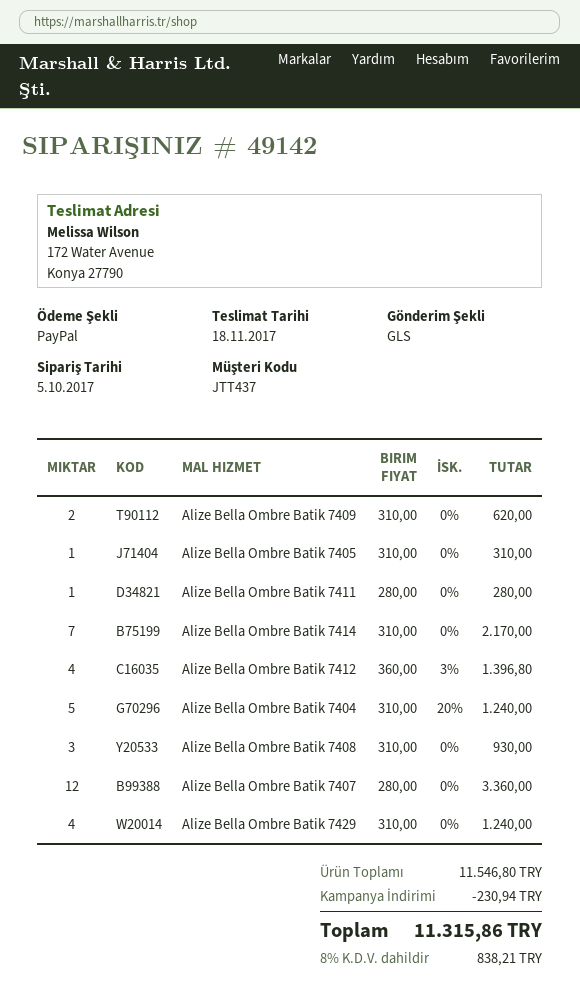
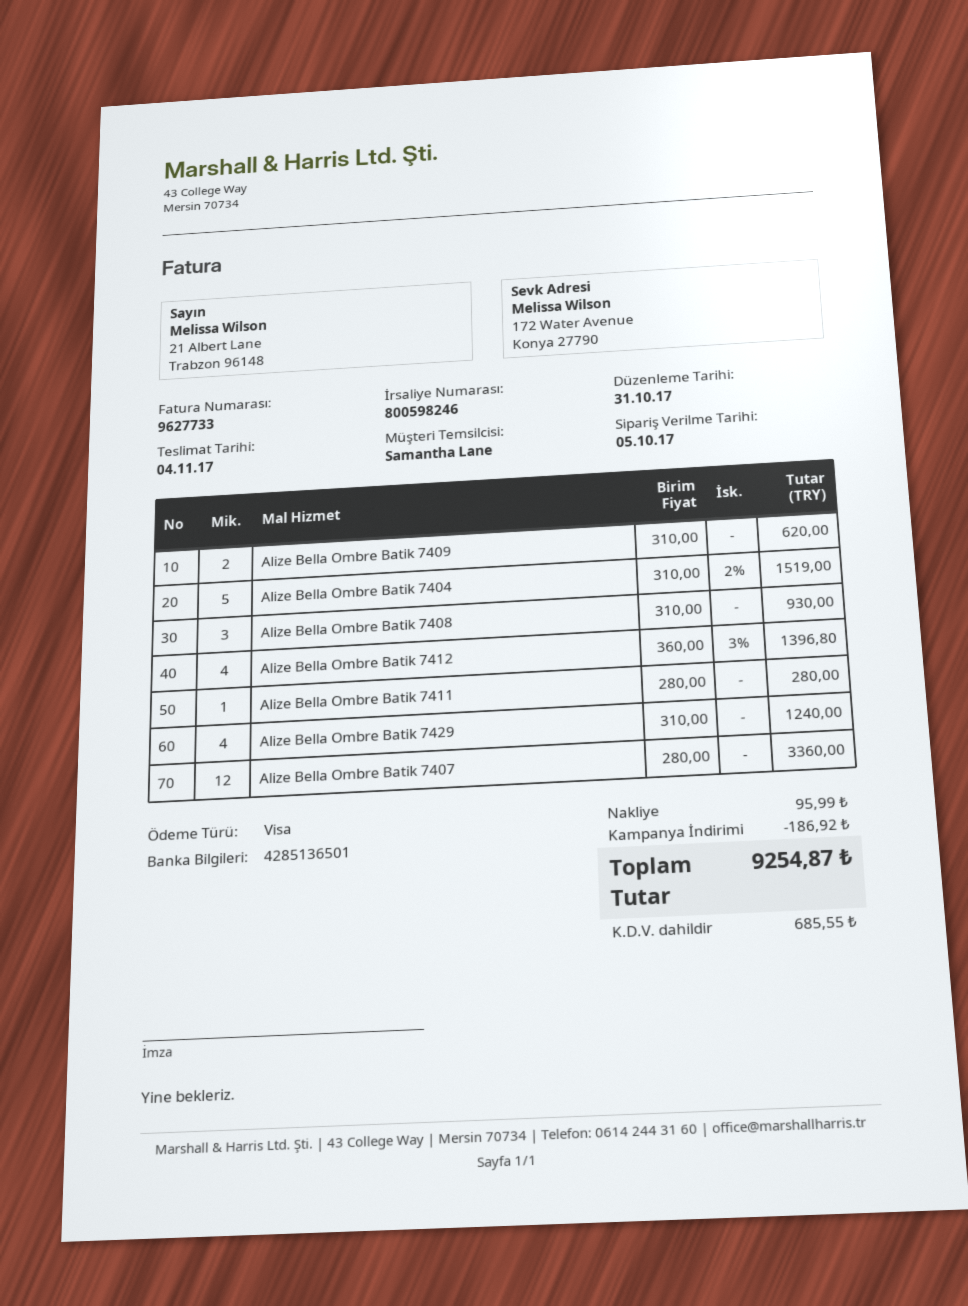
delivery date: 2017-11-18 -> 2017-11-04
payment method: PayPal -> Visa
Alize Bella Ombre Batik 7405: 1 x 310.00 = 310.00 -> none
Alize Bella Ombre Batik 7414: 7 x 310.00 = 2170.00 -> none
Alize Bella Ombre Batik 7404: 5 x 310.00 - 20% = 1240.00 -> 5 x 310.00 - 2% = 1519.00
discount: 230.94 -> 186.92
shipping: none -> 95.99
tax: 838.21 -> 685.55
total: 11315.86 -> 9254.87

